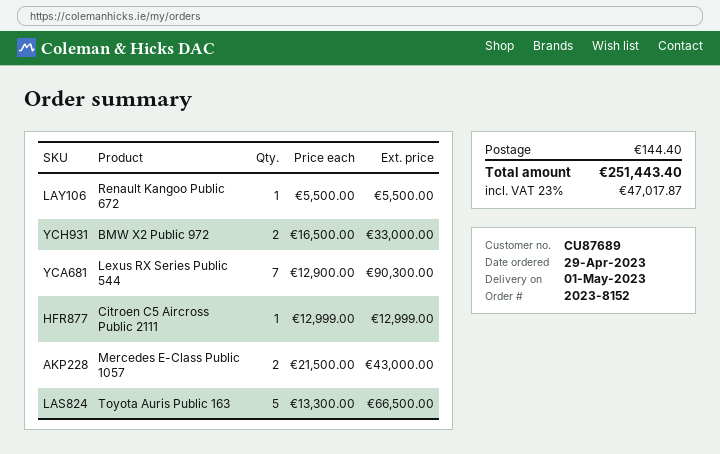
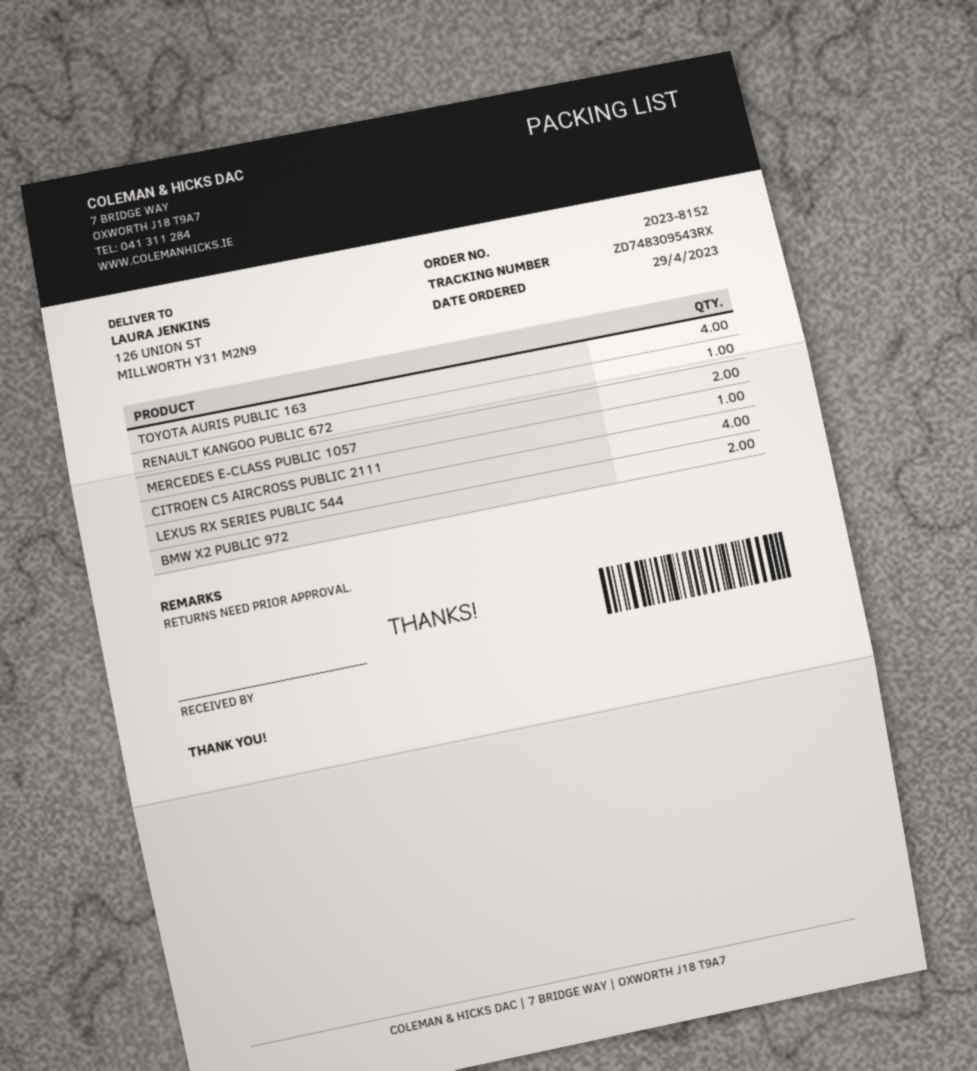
Lexus RX Series Public 544: 7 -> 4
Toyota Auris Public 163: 5 -> 4

